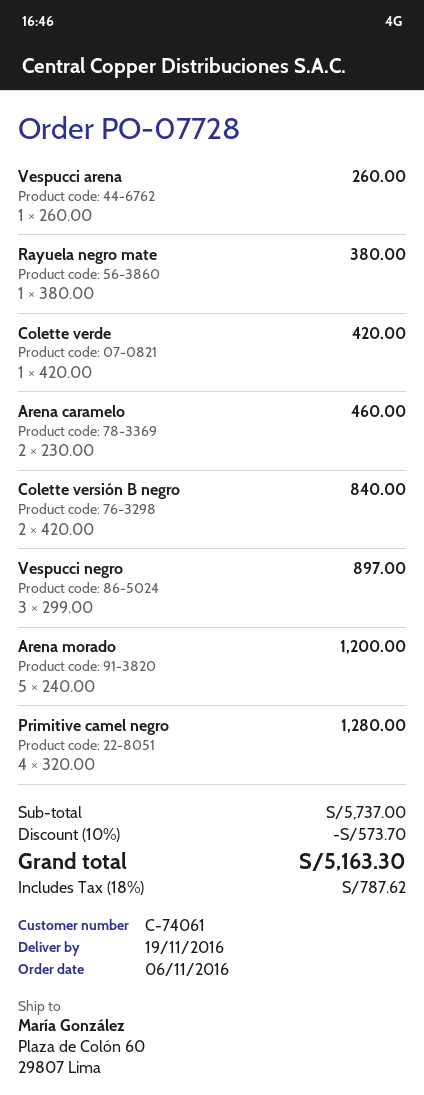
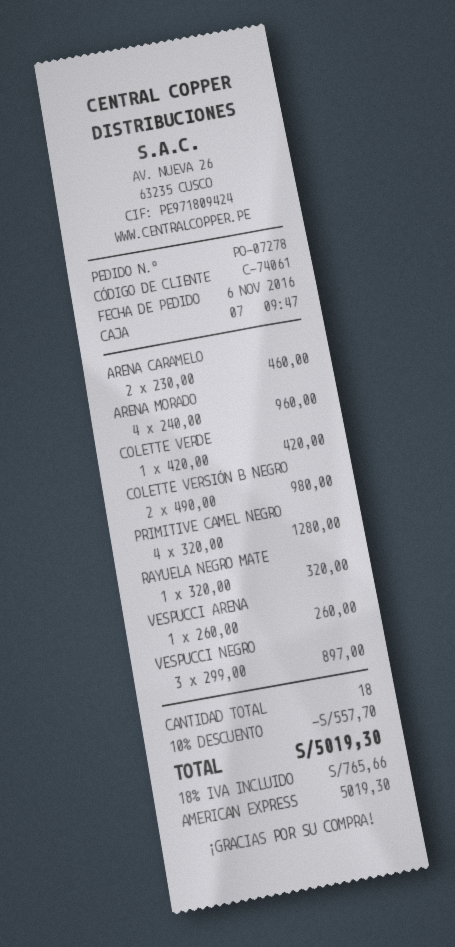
order number: PO-07728 -> PO-07278
Rayuela negro mate: 1 x 380.00 = 380.00 -> 1 x 320.00 = 320.00
Colette versión B negro: 2 x 420.00 = 840.00 -> 2 x 490.00 = 980.00
Arena morado: 5 x 240.00 = 1200.00 -> 4 x 240.00 = 960.00
discount: 10% = 573.70 -> 10% = 557.70
tax: 18% = 787.62 -> 18% = 765.66
total: 5163.30 -> 5019.30

